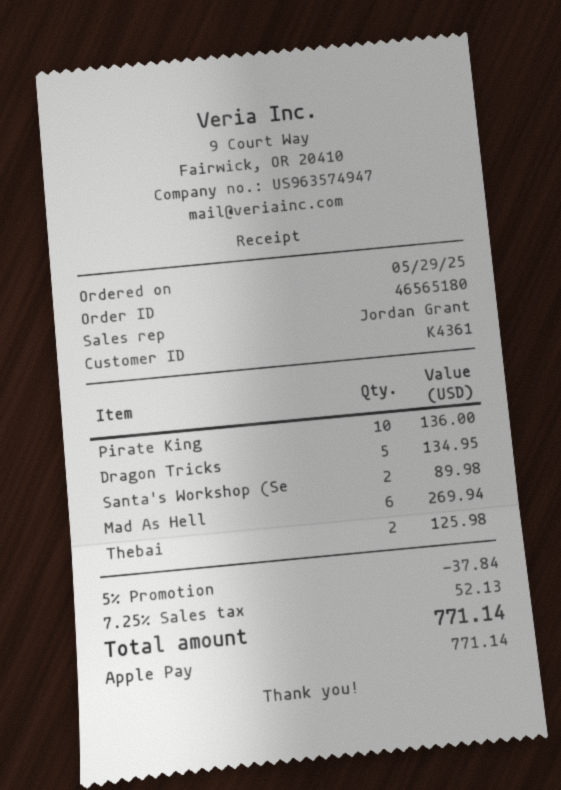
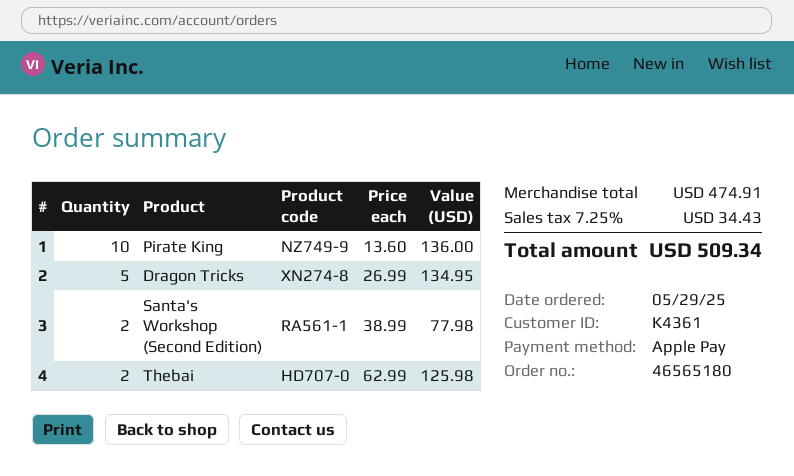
Santa's Workshop (Se: 2 for 89.98 -> 2 for 77.98
Mad As Hell: 6 for 269.94 -> none
discount: 5% = 37.84 -> none
tax: 7.25% = 52.13 -> 7.25% = 34.43
total: 771.14 -> 509.34

